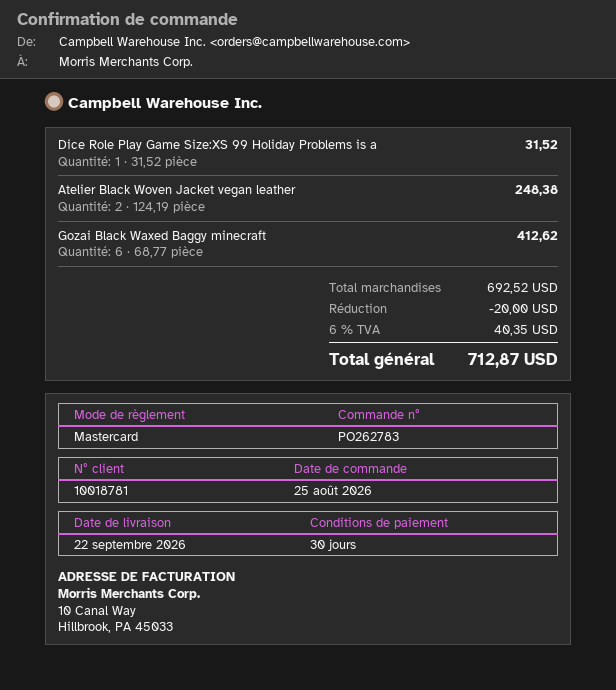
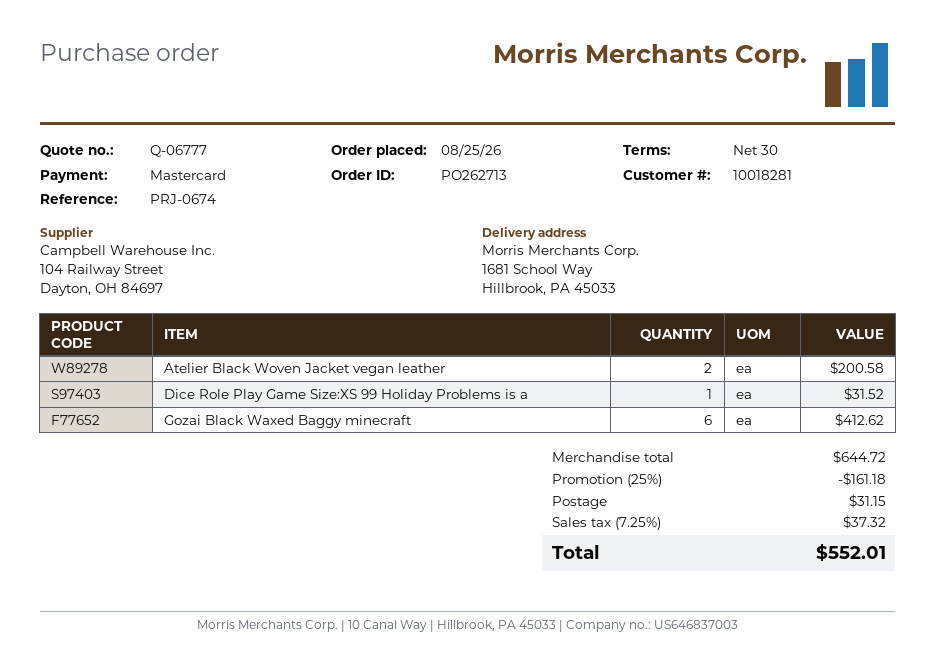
order number: PO262783 -> PO262713
customer number: 10018781 -> 10018281
Atelier Black Woven Jacket vegan leather: 2 for 248.38 -> 2 for 200.58
subtotal: 692.52 -> 644.72
discount: 20.00 -> 161.18
shipping: none -> 31.15
tax: 6% = 40.35 -> 7.25% = 37.32
total: 712.87 -> 552.01

